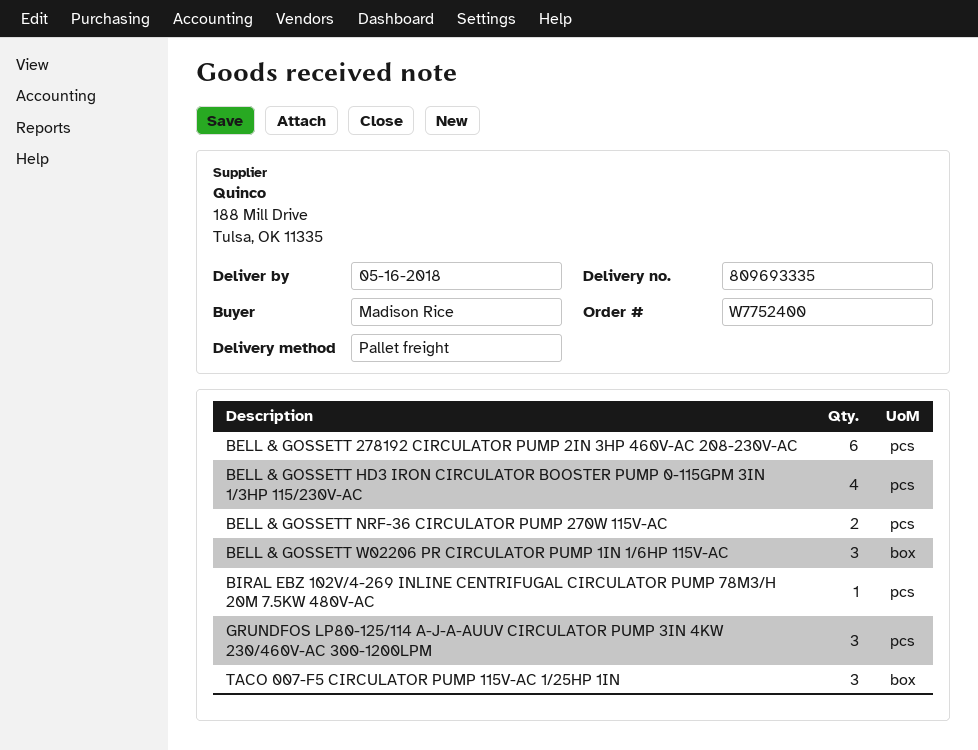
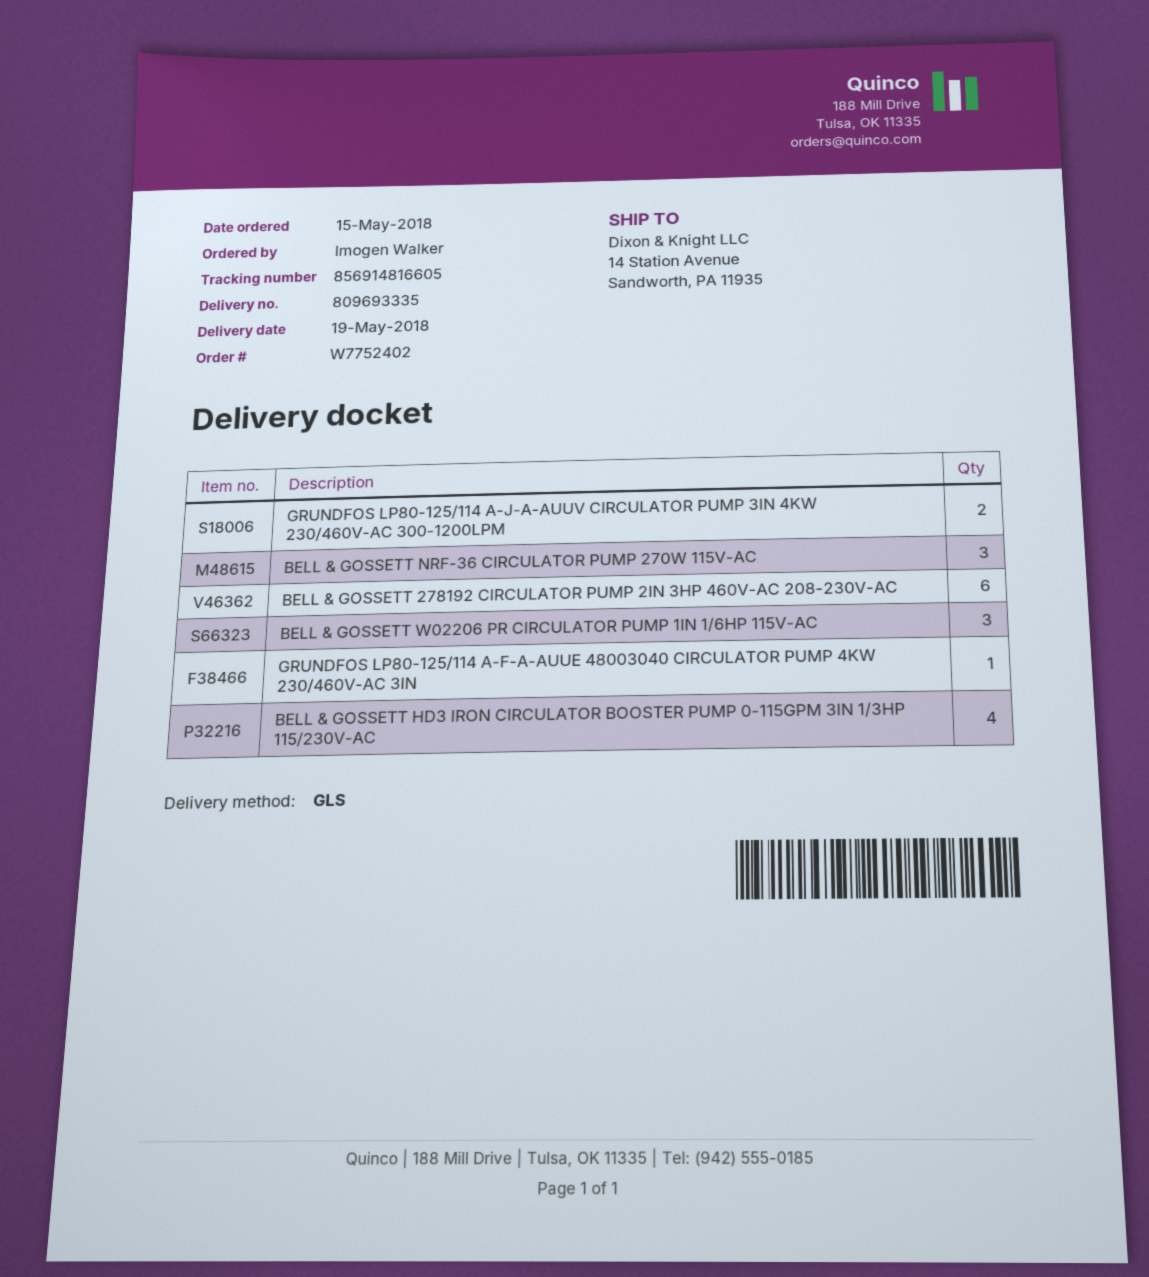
order number: W7752400 -> W7752402
delivery date: 2018-05-16 -> 2018-05-19
ordered by: Madison Rice -> Imogen Walker
shipping method: pallet freight -> GLS
BELL & GOSSETT NRF-36 CIRCULATOR PUMP 270W 115V-AC: 2 -> 3
BIRAL EBZ 102V/4-269 INLINE CENTRIFUGAL CIRCULATOR PUMP 78M3/H 20M 7.5KW 480V-AC: 1 -> none
GRUNDFOS LP80-125/114 A-J-A-AUUV CIRCULATOR PUMP 3IN 4KW 230/460V-AC 300-1200LPM: 3 -> 2
TACO 007-F5 CIRCULATOR PUMP 115V-AC 1/25HP 1IN: 3 -> none
GRUNDFOS LP80-125/114 A-F-A-AUUE 48003040 CIRCULATOR PUMP 4KW 230/460V-AC 3IN: none -> 1

